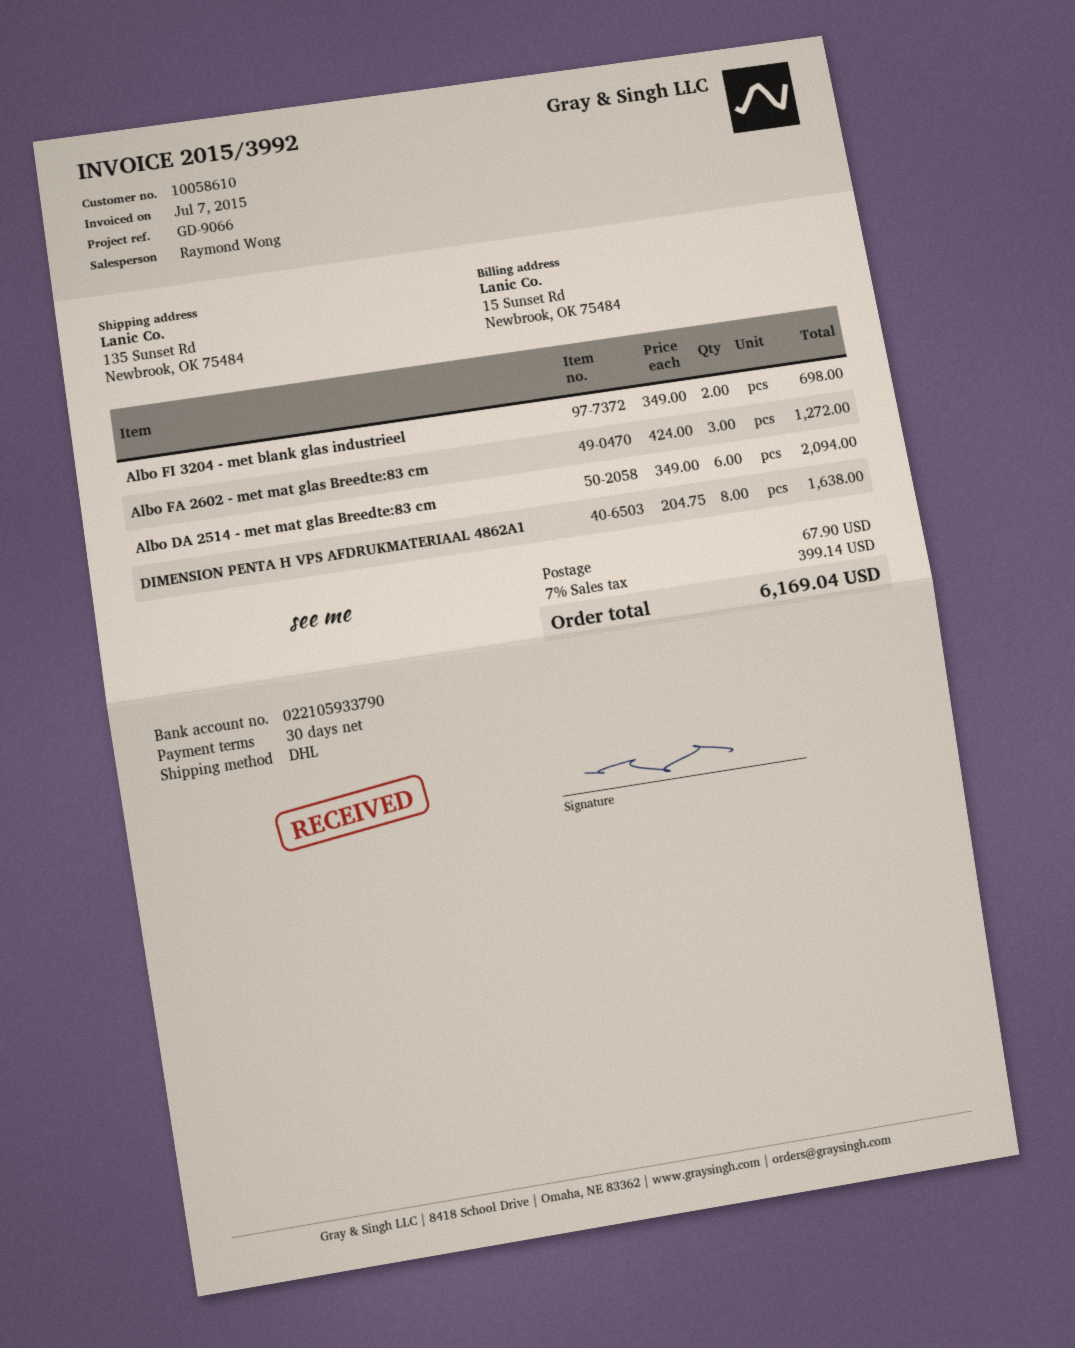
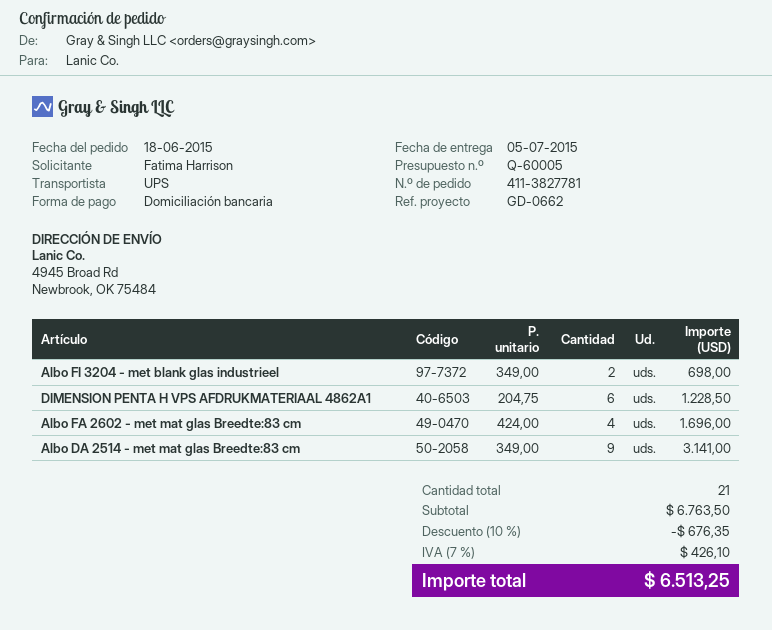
reference: GD-9066 -> GD-0662
shipping method: DHL -> UPS
ship to: 135 Sunset Rd, Newbrook, OK 75484 -> 4945 Broad Rd, Newbrook, OK 75484
Albo FA 2602 - met mat glas Breedte:83 cm: 3 x 424.00 = 1272.00 -> 4 x 424.00 = 1696.00
Albo DA 2514 - met mat glas Breedte:83 cm: 6 x 349.00 = 2094.00 -> 9 x 349.00 = 3141.00
DIMENSION PENTA H VPS AFDRUKMATERIAAL 4862A1: 8 x 204.75 = 1638.00 -> 6 x 204.75 = 1228.50
discount: none -> 10% = 676.35
shipping: 67.90 -> none
tax: 7% = 399.14 -> 7% = 426.10
total: 6169.04 -> 6513.25

